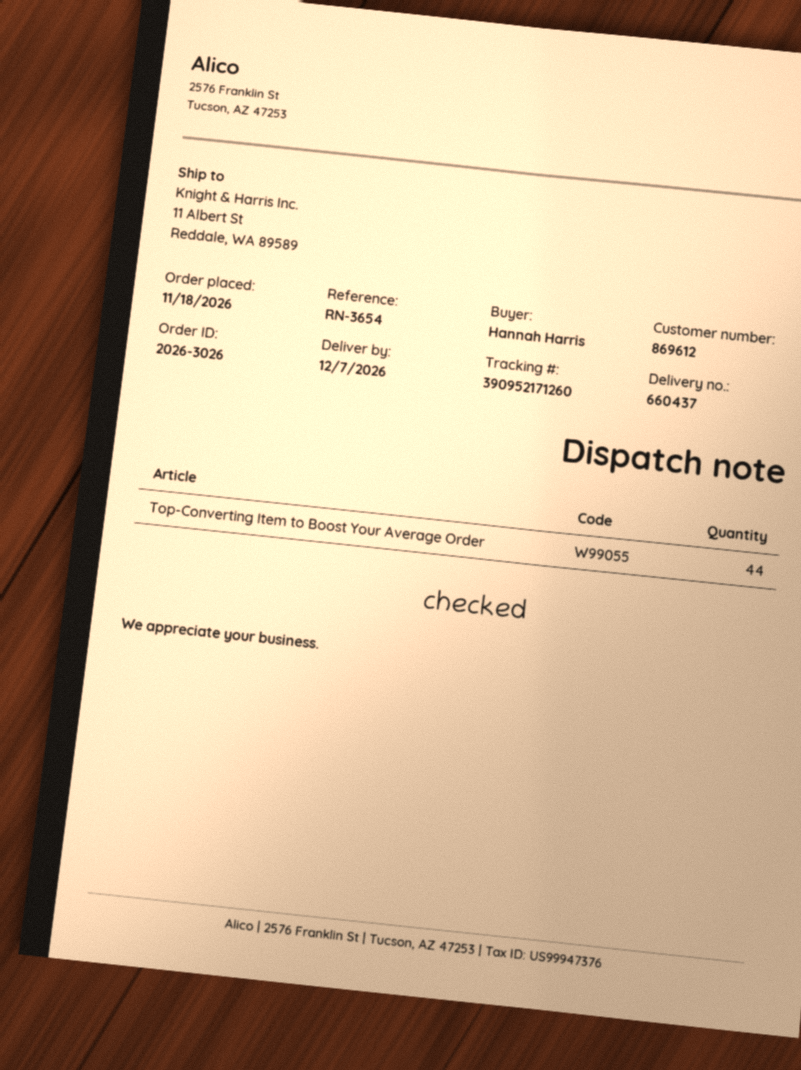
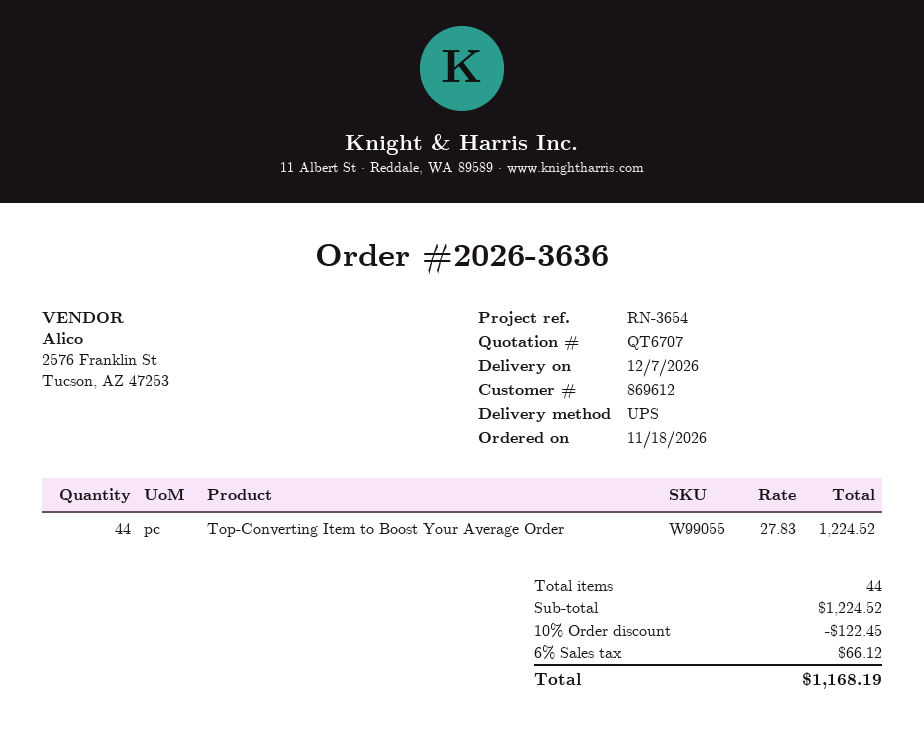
order number: 2026-3026 -> 2026-3636

